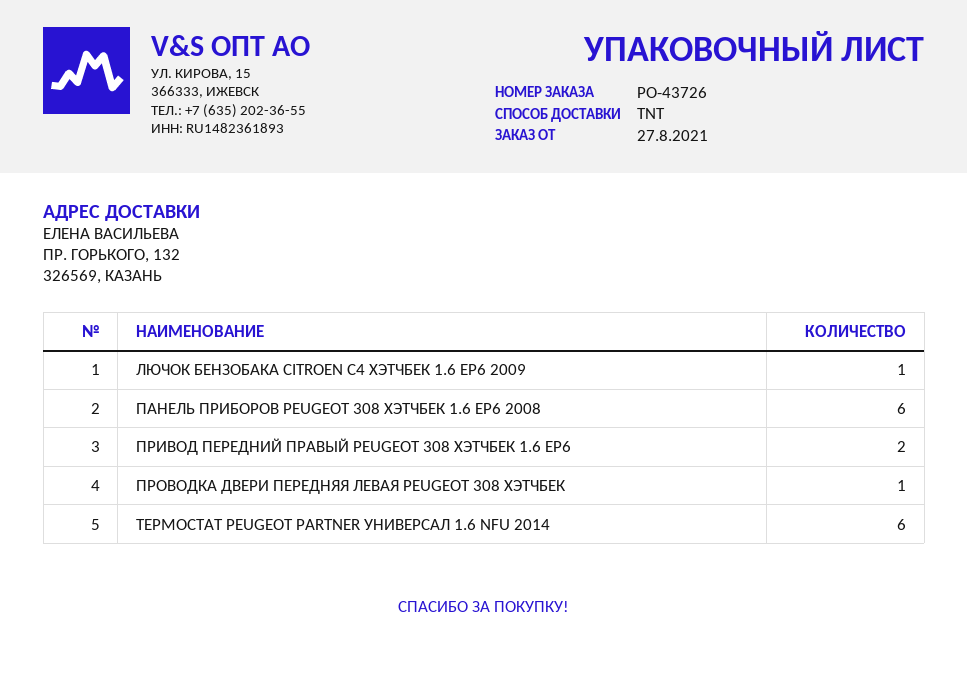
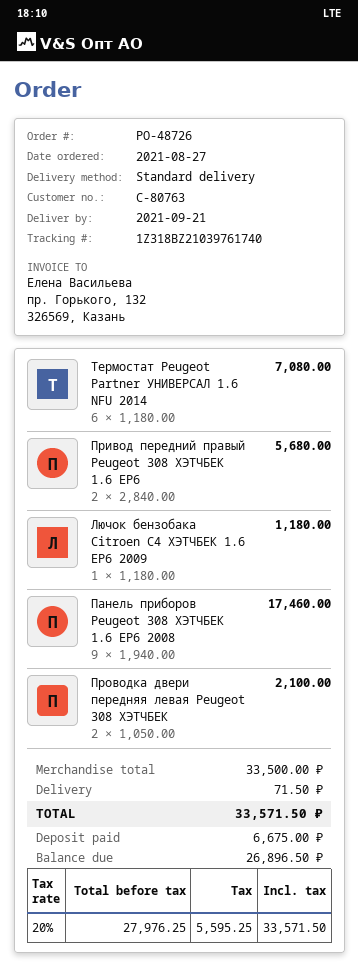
order number: PO-43726 -> PO-48726
shipping method: TNT -> standard
ПАНЕЛЬ ПРИБОРОВ PEUGEOT 308 ХЭТЧБЕК 1.6 EP6 2008: 6 -> 9
ПРОВОДКА ДВЕРИ ПЕРЕДНЯЯ ЛЕВАЯ PEUGEOT 308 ХЭТЧБЕК: 1 -> 2

